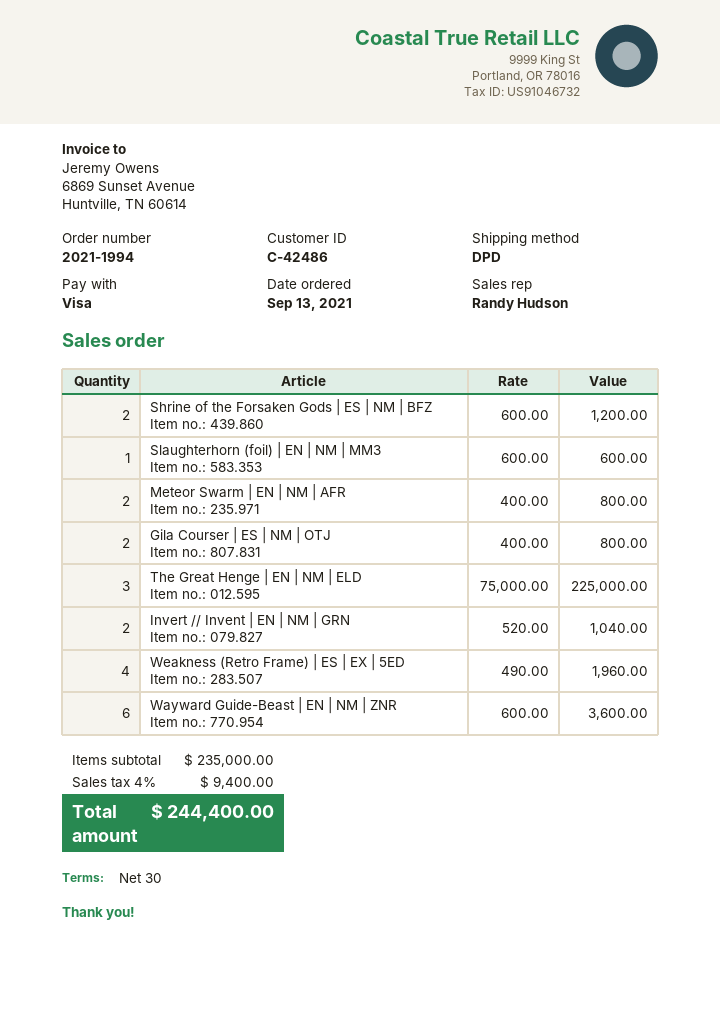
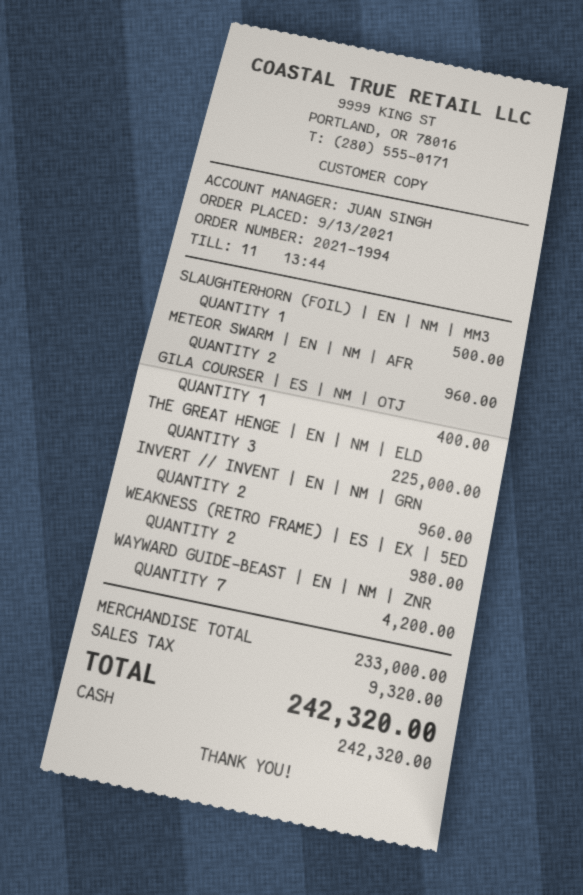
sales rep: Randy Hudson -> JUAN SINGH
payment method: Visa -> cash
Shrine of the Forsaken Gods | ES | NM | BFZ: 2 for 1200.00 -> none
Slaughterhorn (foil) | EN | NM | MM3: 1 for 600.00 -> 1 for 500.00
Meteor Swarm | EN | NM | AFR: 2 for 800.00 -> 2 for 960.00
Gila Courser | ES | NM | OTJ: 2 for 800.00 -> 1 for 400.00
Invert // Invent | EN | NM | GRN: 2 for 1040.00 -> 2 for 960.00
Weakness (Retro Frame) | ES | EX | 5ED: 4 for 1960.00 -> 2 for 980.00
Wayward Guide-Beast | EN | NM | ZNR: 6 for 3600.00 -> 7 for 4200.00
subtotal: 235000.00 -> 233000.00
tax: 9400.00 -> 9320.00
total: 244400.00 -> 242320.00

